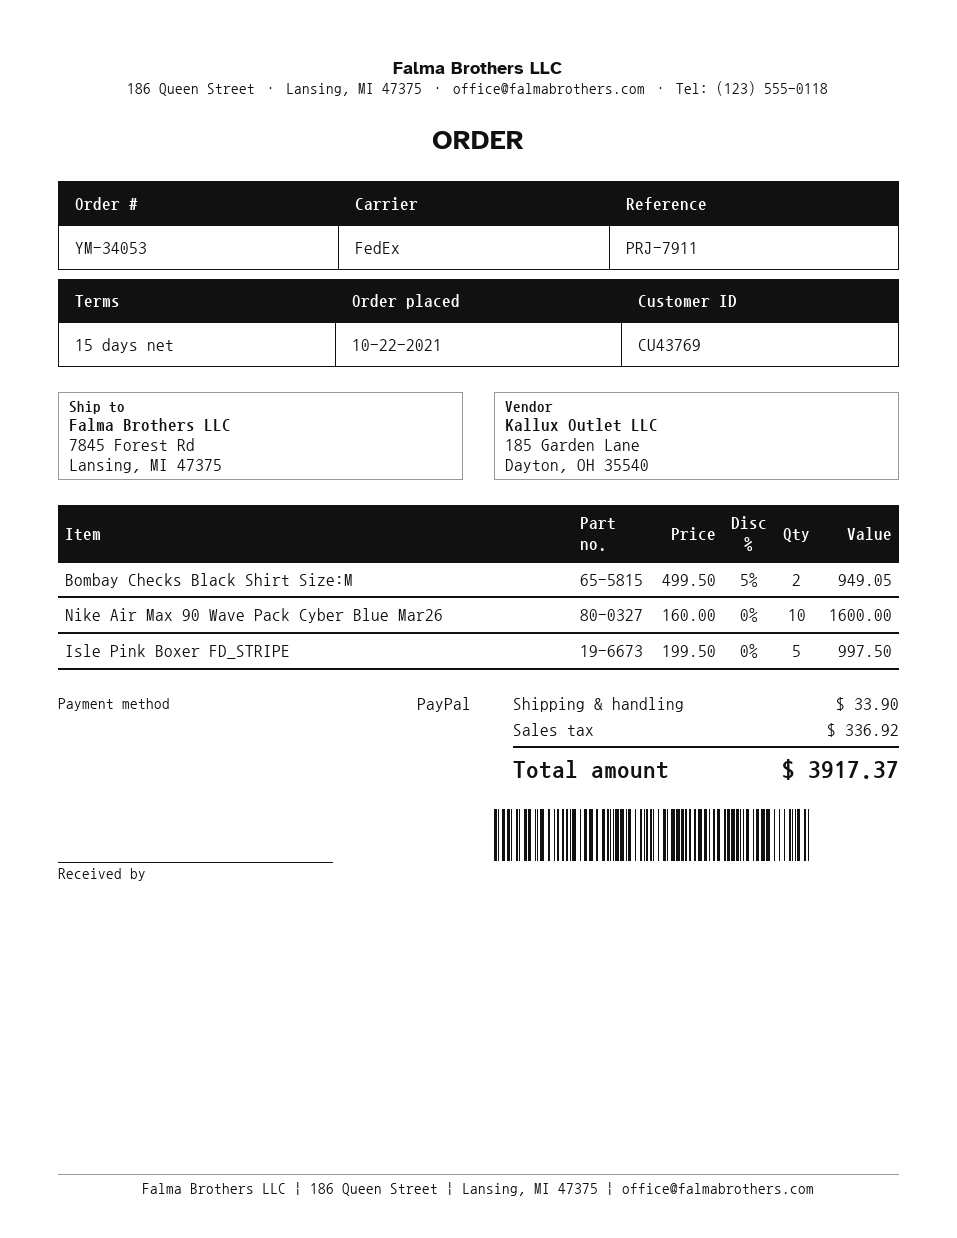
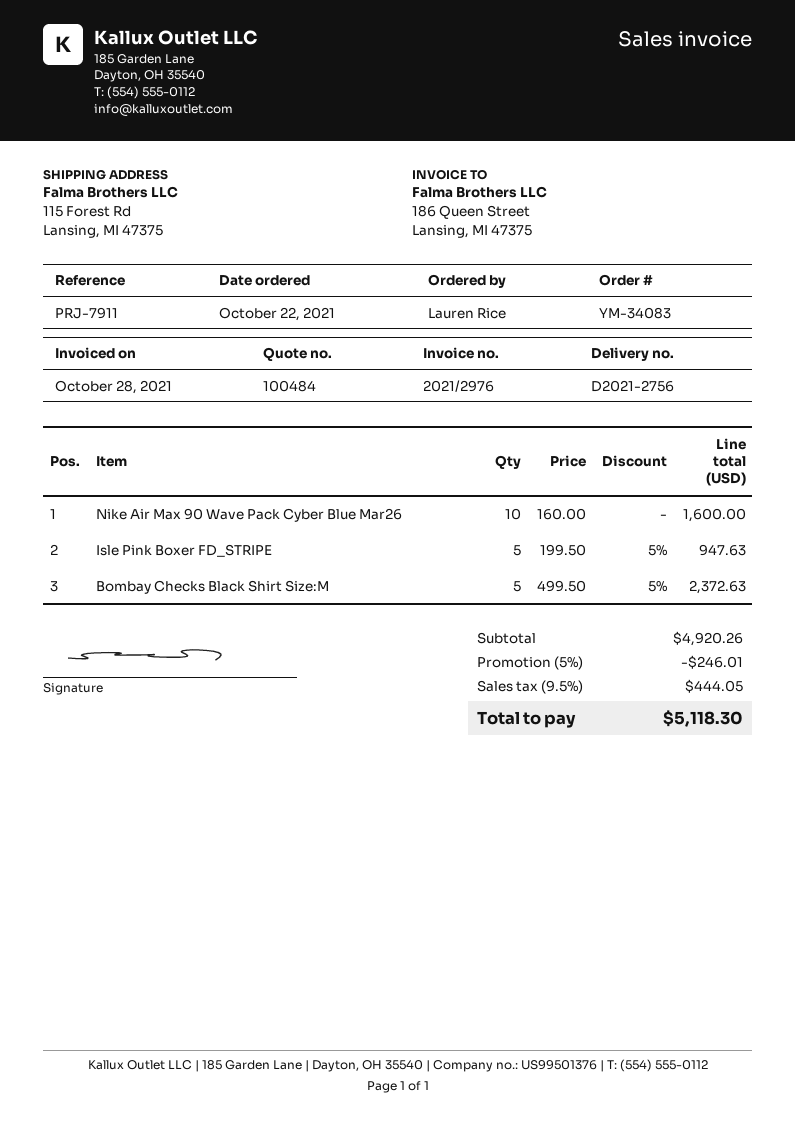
order number: YM-34053 -> YM-34083
ship to: 7845 Forest Rd, Lansing, MI 47375 -> 115 Forest Rd, Lansing, MI 47375
Bombay Checks Black Shirt Size:M: 2 x 499.50 - 5% = 949.05 -> 5 x 499.50 - 5% = 2372.63
Isle Pink Boxer FD_STRIPE: 5 x 199.50 = 997.50 -> 5 x 199.50 - 5% = 947.63
discount: none -> 5% = 246.01
shipping: 33.90 -> none
tax: 336.92 -> 444.05
total: 3917.37 -> 5118.30

